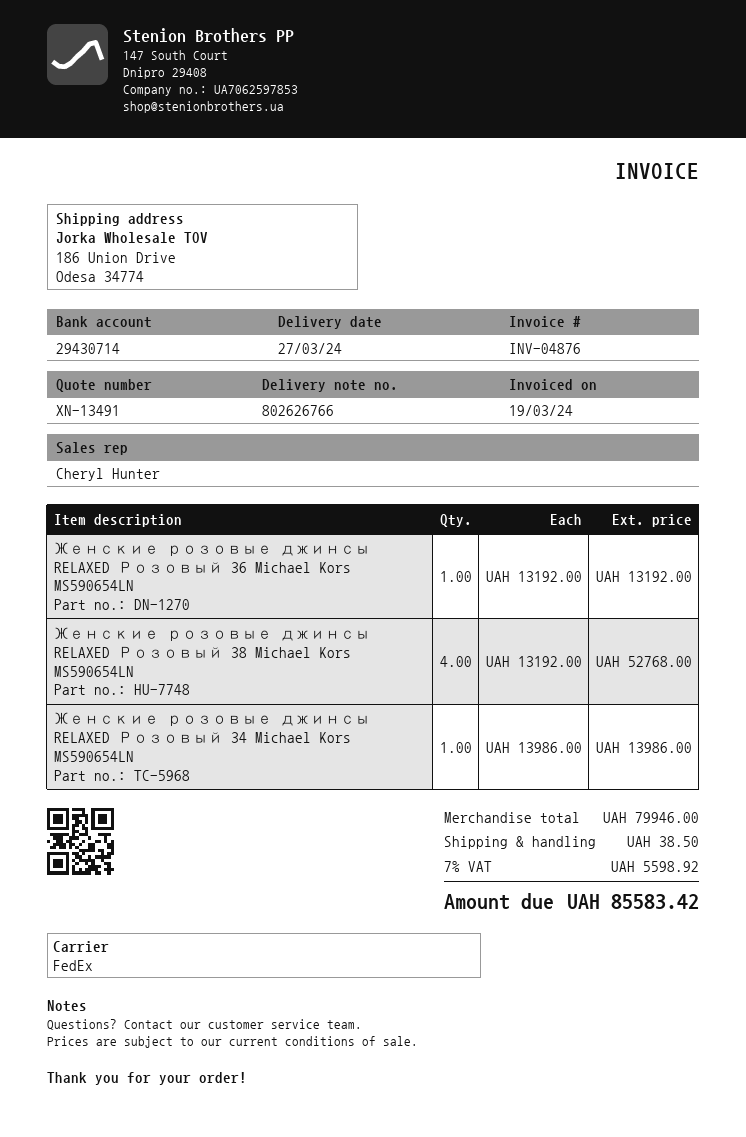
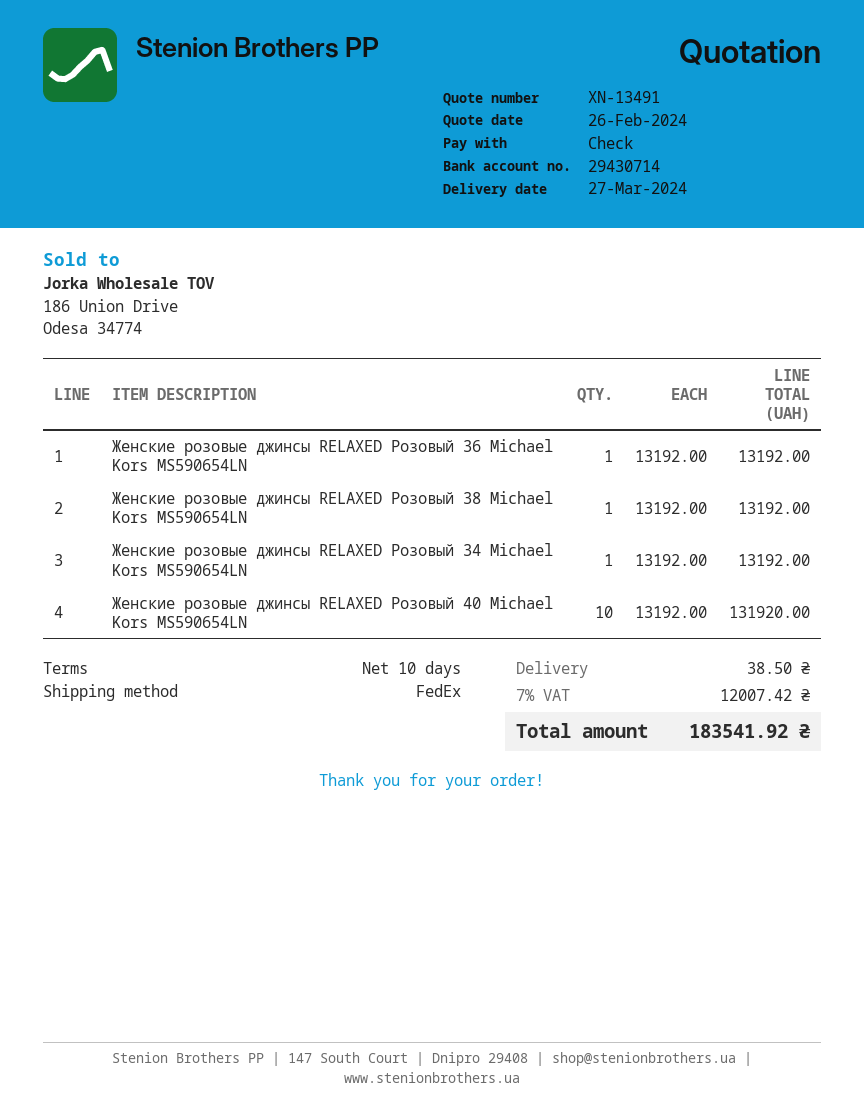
Женские розовые джинсы RELAXED Розовый 38 Michael Kors MS590654LN: 4 x 13192.00 = 52768.00 -> 1 x 13192.00 = 13192.00
Женские розовые джинсы RELAXED Розовый 34 Michael Kors MS590654LN: 1 x 13986.00 = 13986.00 -> 1 x 13192.00 = 13192.00
Женские розовые джинсы RELAXED Розовый 40 Michael Kors MS590654LN: none -> 10 x 13192.00 = 131920.00
tax: 7% = 5598.92 -> 7% = 12007.42
total: 85583.42 -> 183541.92

